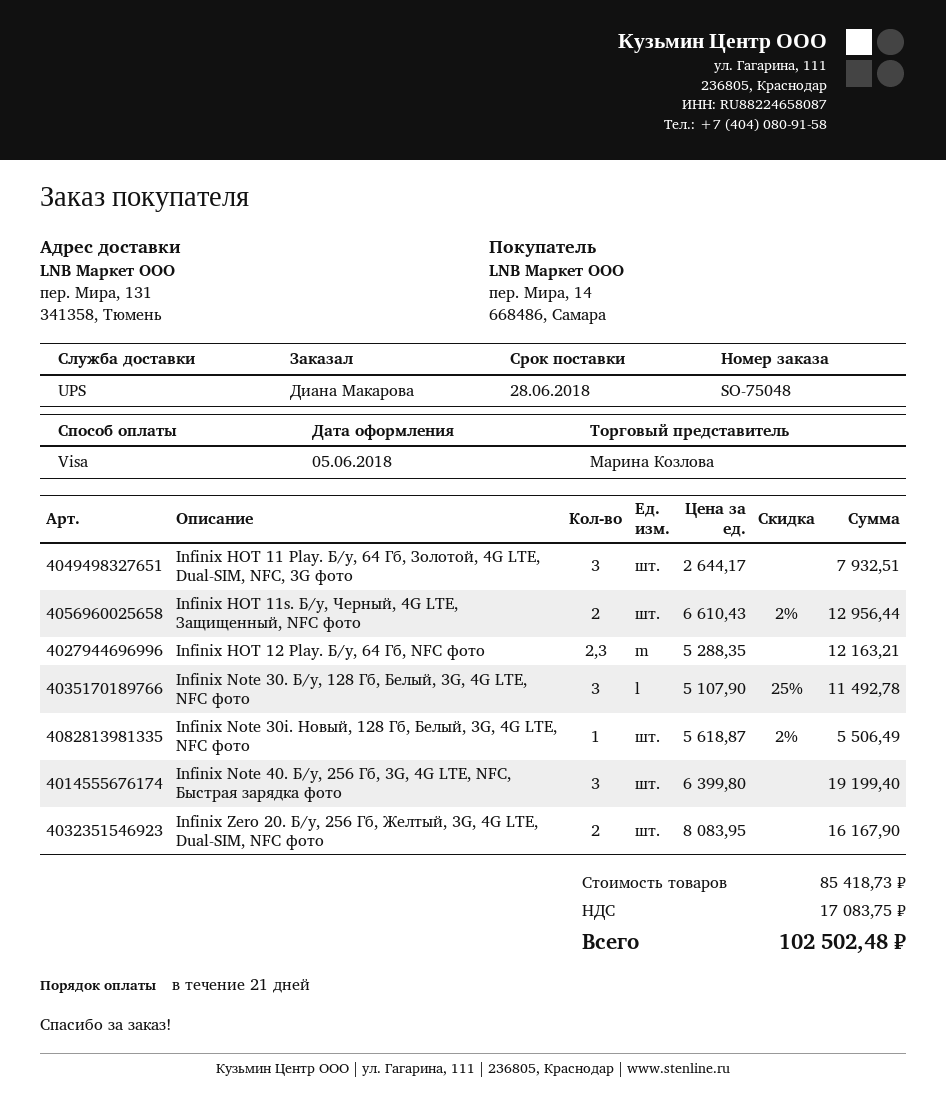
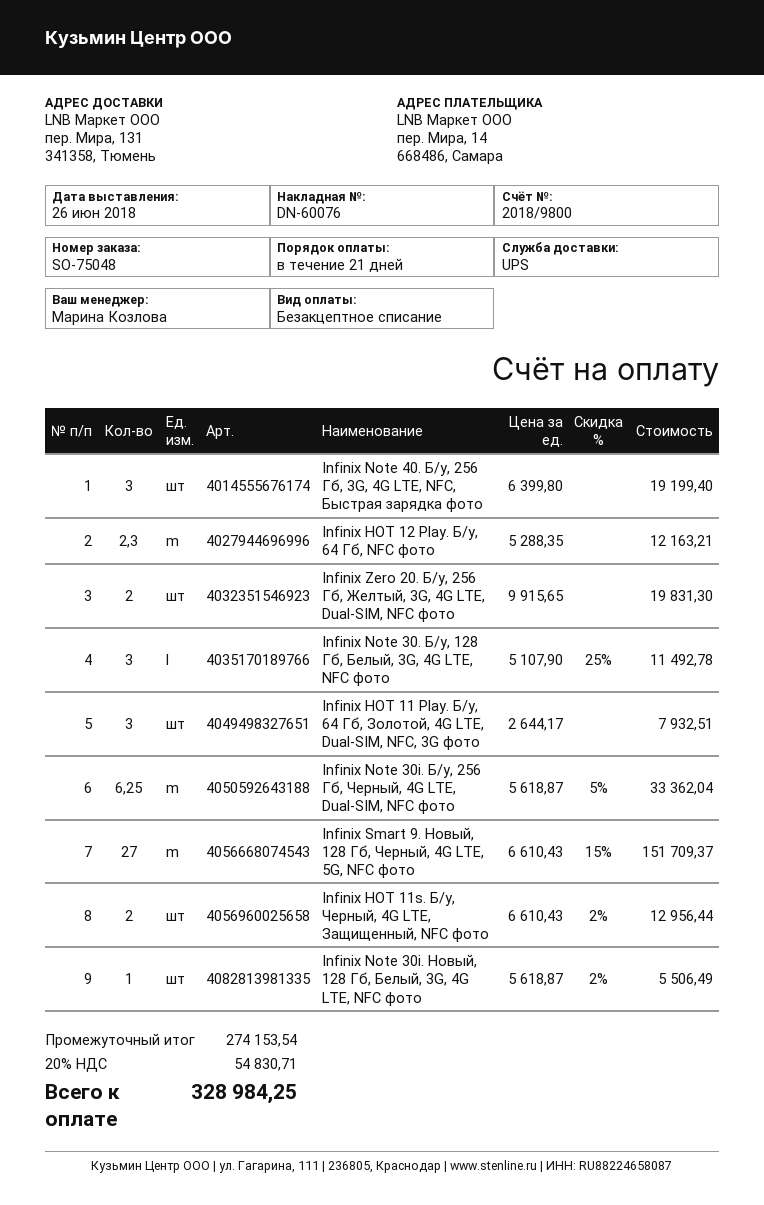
payment method: Visa -> direct debit
Infinix Zero 20. Б/у, 256 Гб, Желтый, 3G, 4G LTE, Dual-SIM, NFC фото: 2 x 8083.95 = 16167.90 -> 2 x 9915.65 = 19831.30
Infinix Note 30i. Б/у, 256 Гб, Черный, 4G LTE, Dual-SIM, NFC фото: none -> 6.25 x 5618.87 - 5% = 33362.04
Infinix Smart 9. Новый, 128 Гб, Черный, 4G LTE, 5G, NFC фото: none -> 27 x 6610.43 - 15% = 151709.37
subtotal: 85418.73 -> 274153.54
tax: 17083.75 -> 54830.71
total: 102502.48 -> 328984.25

